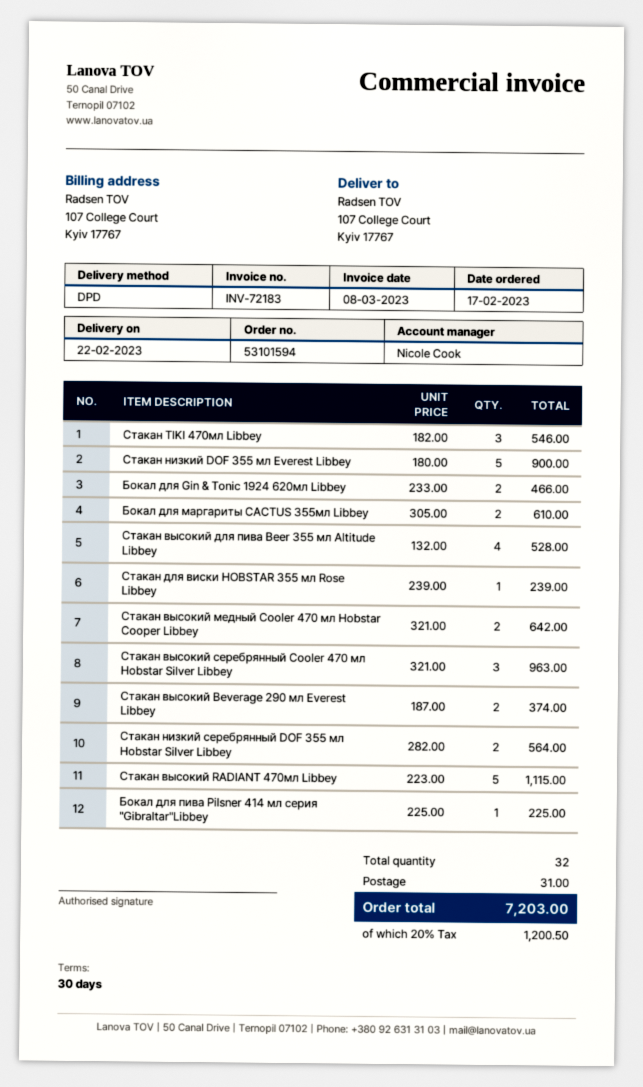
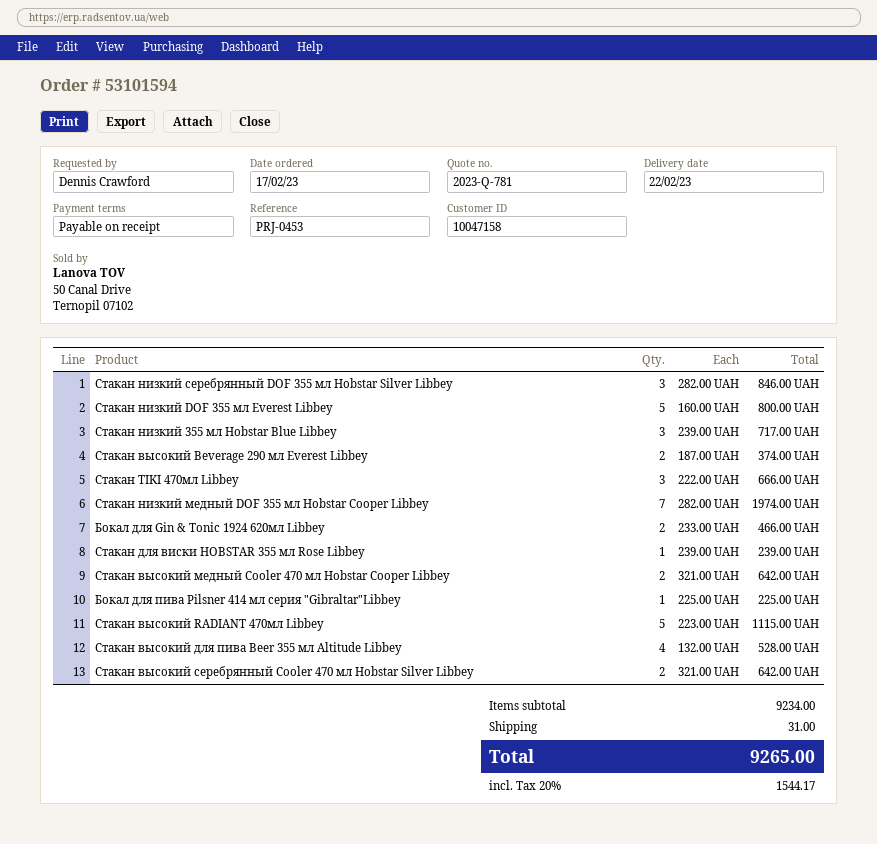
payment terms: 30 days -> on receipt
Стакан TIKI 470мл Libbey: 3 x 182.00 = 546.00 -> 3 x 222.00 = 666.00
Стакан низкий DOF 355 мл Everest Libbey: 5 x 180.00 = 900.00 -> 5 x 160.00 = 800.00
Бокал для маргариты CACTUS 355мл Libbey: 2 x 305.00 = 610.00 -> none
Стакан высокий серебрянный Cooler 470 мл Hobstar Silver Libbey: 3 x 321.00 = 963.00 -> 2 x 321.00 = 642.00
Стакан низкий серебрянный DOF 355 мл Hobstar Silver Libbey: 2 x 282.00 = 564.00 -> 3 x 282.00 = 846.00
Стакан низкий 355 мл Hobstar Blue Libbey: none -> 3 x 239.00 = 717.00
Стакан низкий медный DOF 355 мл Hobstar Cooper Libbey: none -> 7 x 282.00 = 1974.00
tax: 20% = 1200.50 -> 20% = 1544.17
total: 7203.00 -> 9265.00

